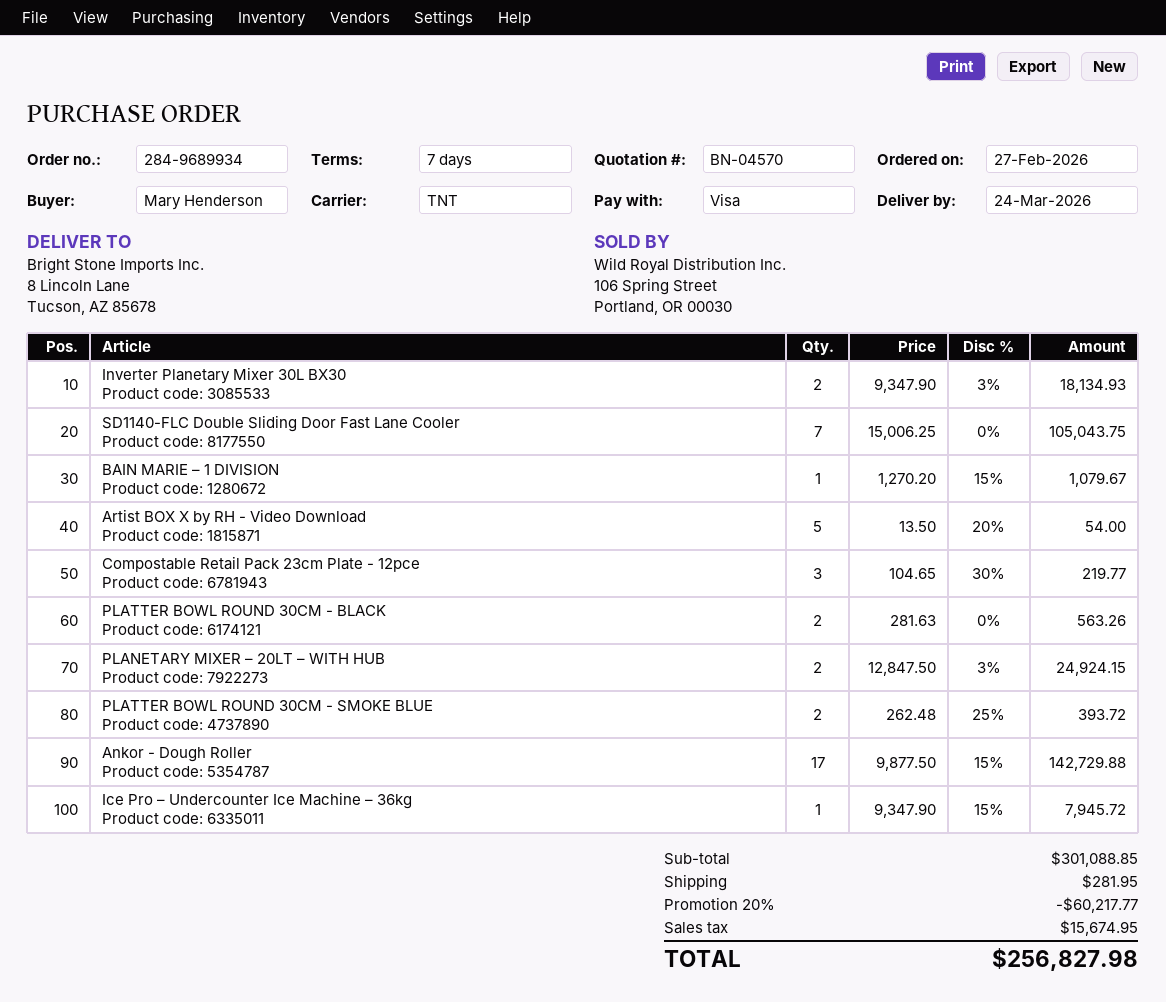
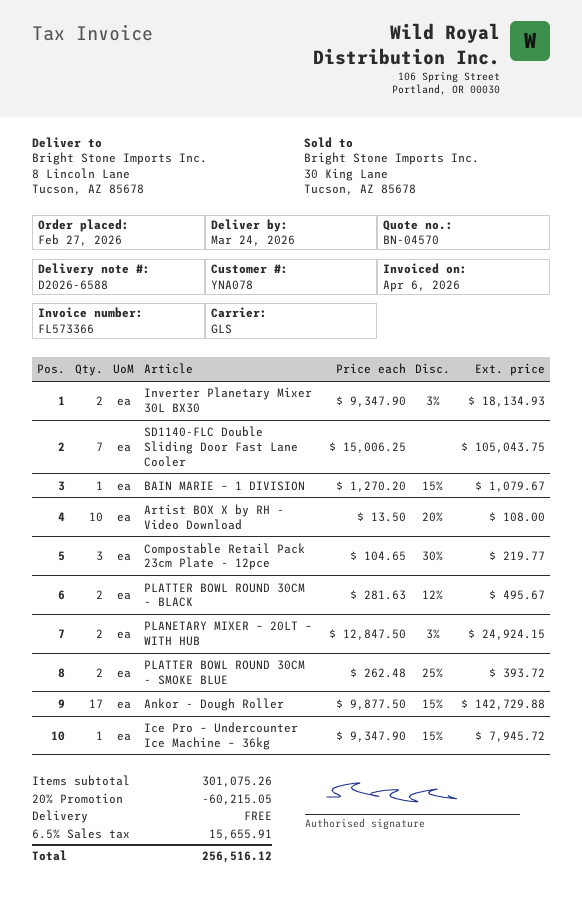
shipping method: TNT -> GLS
Artist BOX X by RH - Video Download: 5 x 13.50 - 20% = 54.00 -> 10 x 13.50 - 20% = 108.00
PLATTER BOWL ROUND 30CM - BLACK: 2 x 281.63 = 563.26 -> 2 x 281.63 - 12% = 495.67
subtotal: 301088.85 -> 301075.26
discount: 20% = 60217.77 -> 20% = 60215.05
shipping: 281.95 -> 0.00
tax: 15674.95 -> 15655.91
total: 256827.98 -> 256516.12

